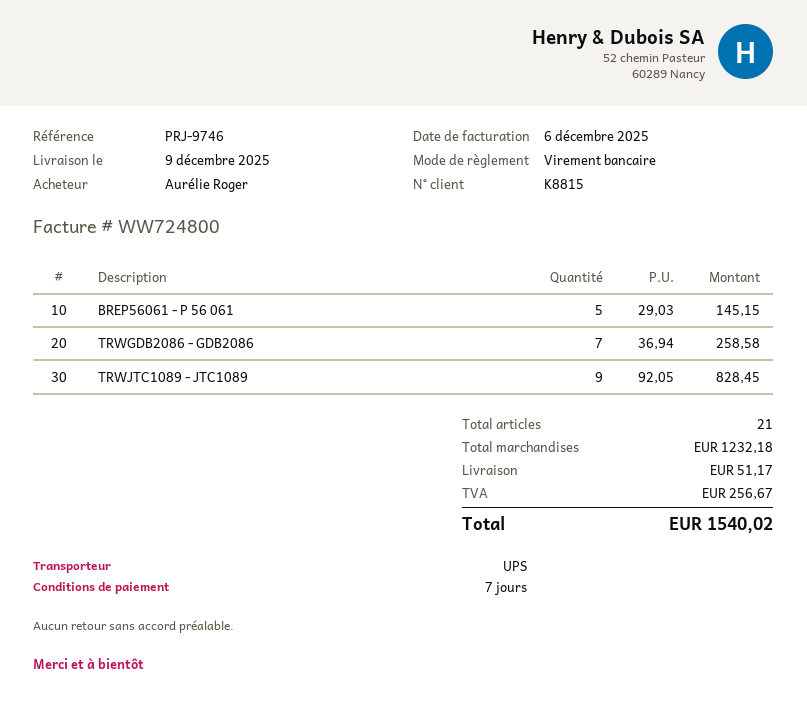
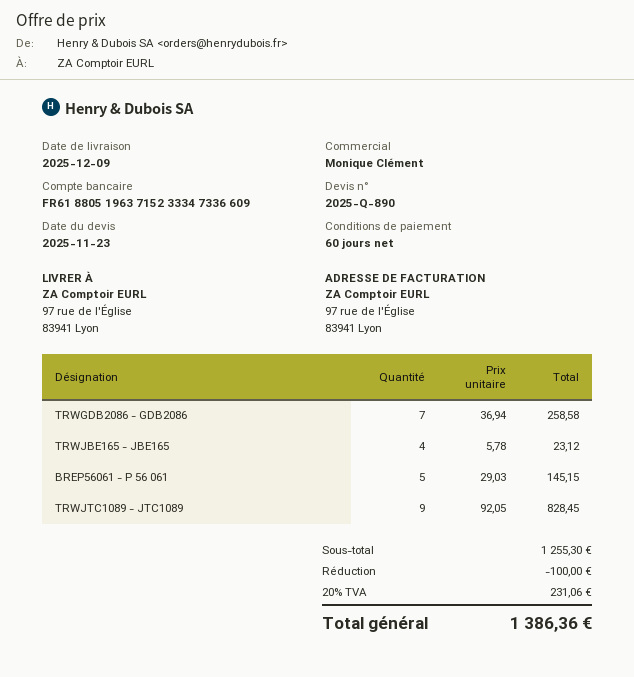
payment terms: 7 days -> 60 days
TRWJBE165 - JBE165: none -> 4 x 5.78 = 23.12
subtotal: 1232.18 -> 1255.30
discount: none -> 100.00
shipping: 51.17 -> none
tax: 256.67 -> 231.06
total: 1540.02 -> 1386.36

